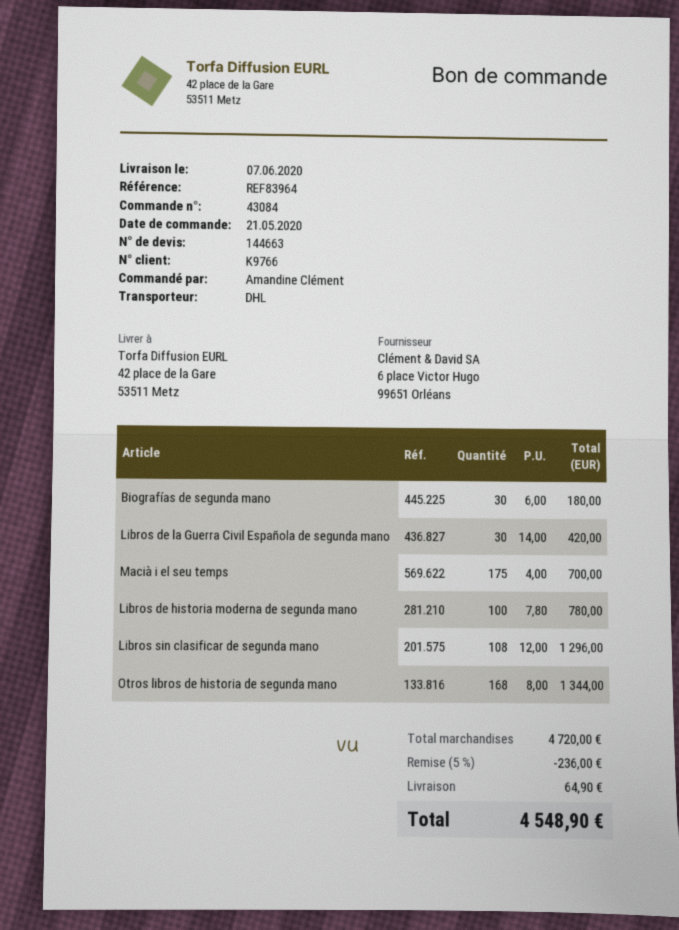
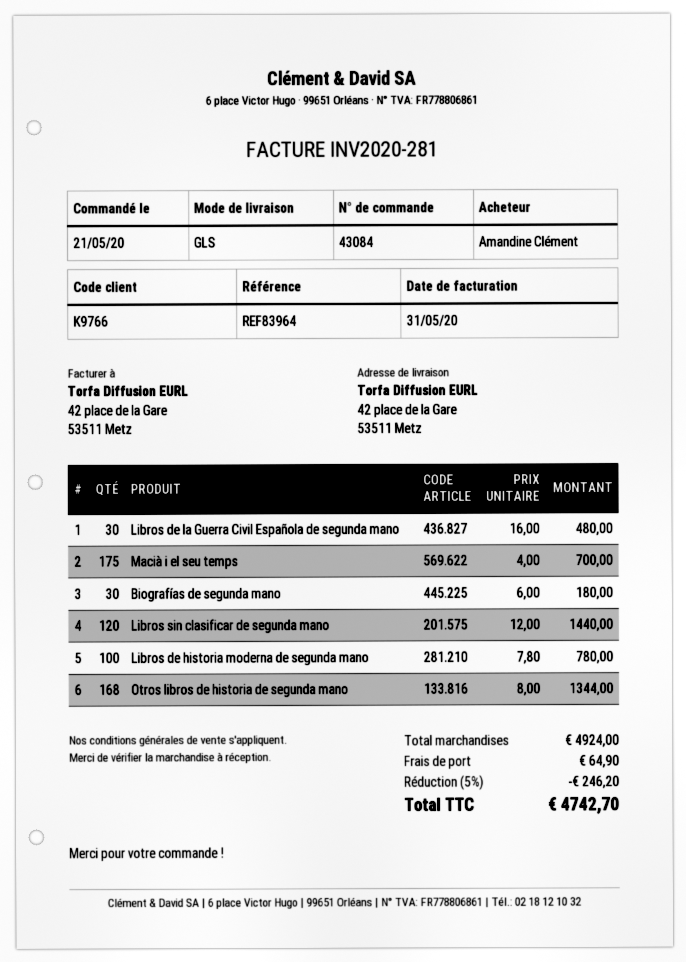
shipping method: DHL -> GLS
Libros de la Guerra Civil Española de segunda mano: 30 x 14.00 = 420.00 -> 30 x 16.00 = 480.00
Libros sin clasificar de segunda mano: 108 x 12.00 = 1296.00 -> 120 x 12.00 = 1440.00
subtotal: 4720.00 -> 4924.00
discount: 5% = 236.00 -> 5% = 246.20
total: 4548.90 -> 4742.70

